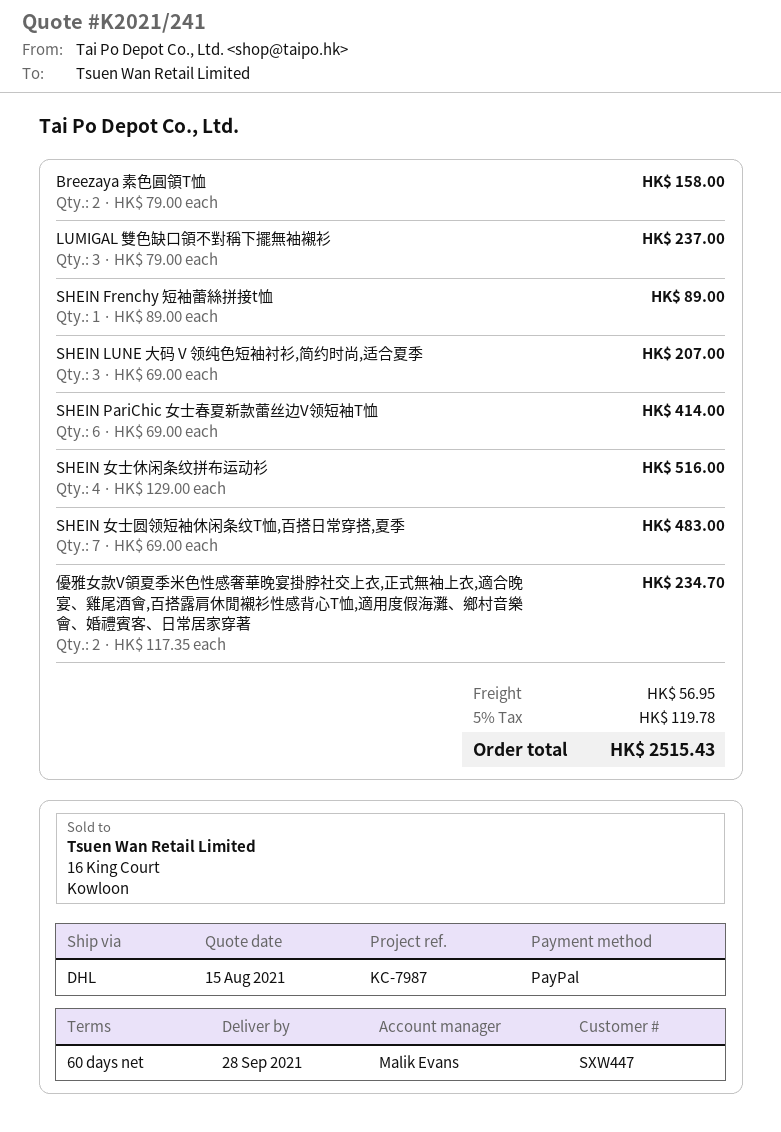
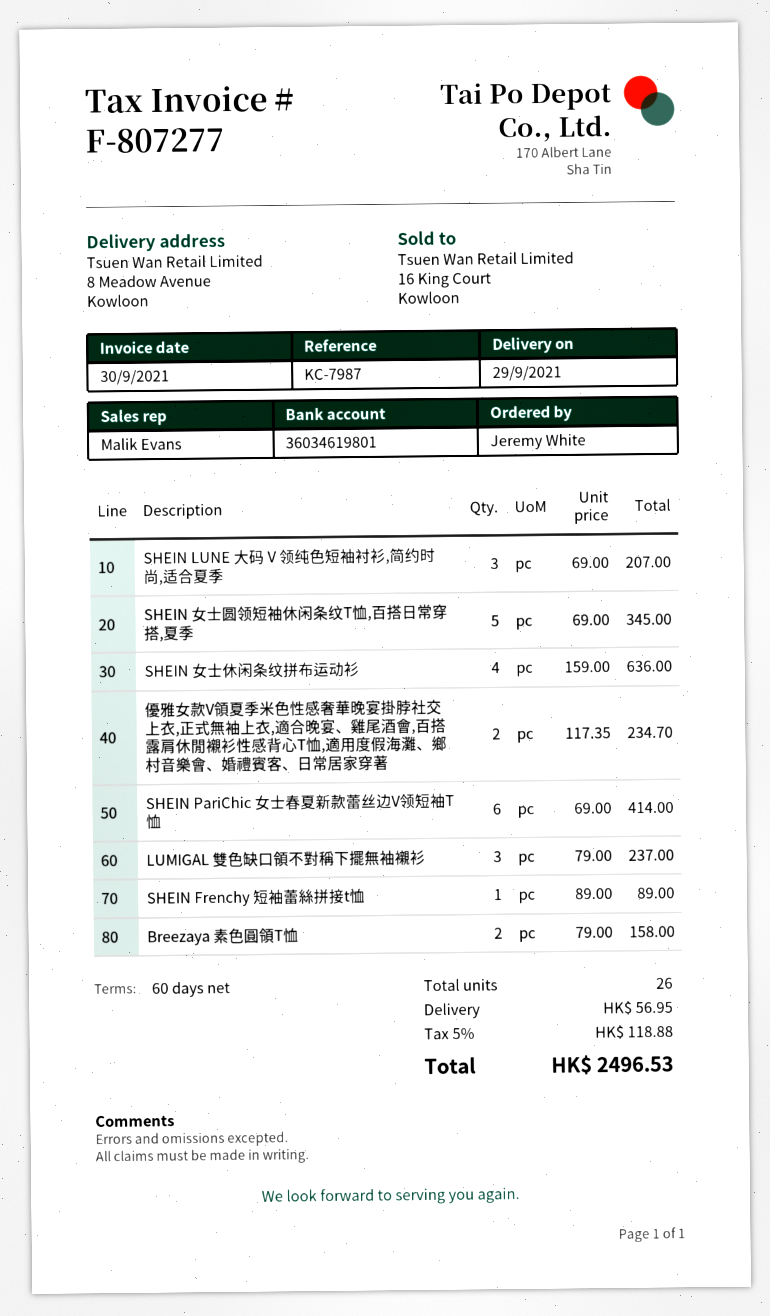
delivery date: 2021-09-28 -> 2021-09-29
SHEIN 女士休闲条纹拼布运动衫: 4 x 129.00 = 516.00 -> 4 x 159.00 = 636.00
SHEIN 女士圆领短袖休闲条纹T恤,百搭日常穿搭,夏季: 7 x 69.00 = 483.00 -> 5 x 69.00 = 345.00
tax: 5% = 119.78 -> 5% = 118.88
total: 2515.43 -> 2496.53

